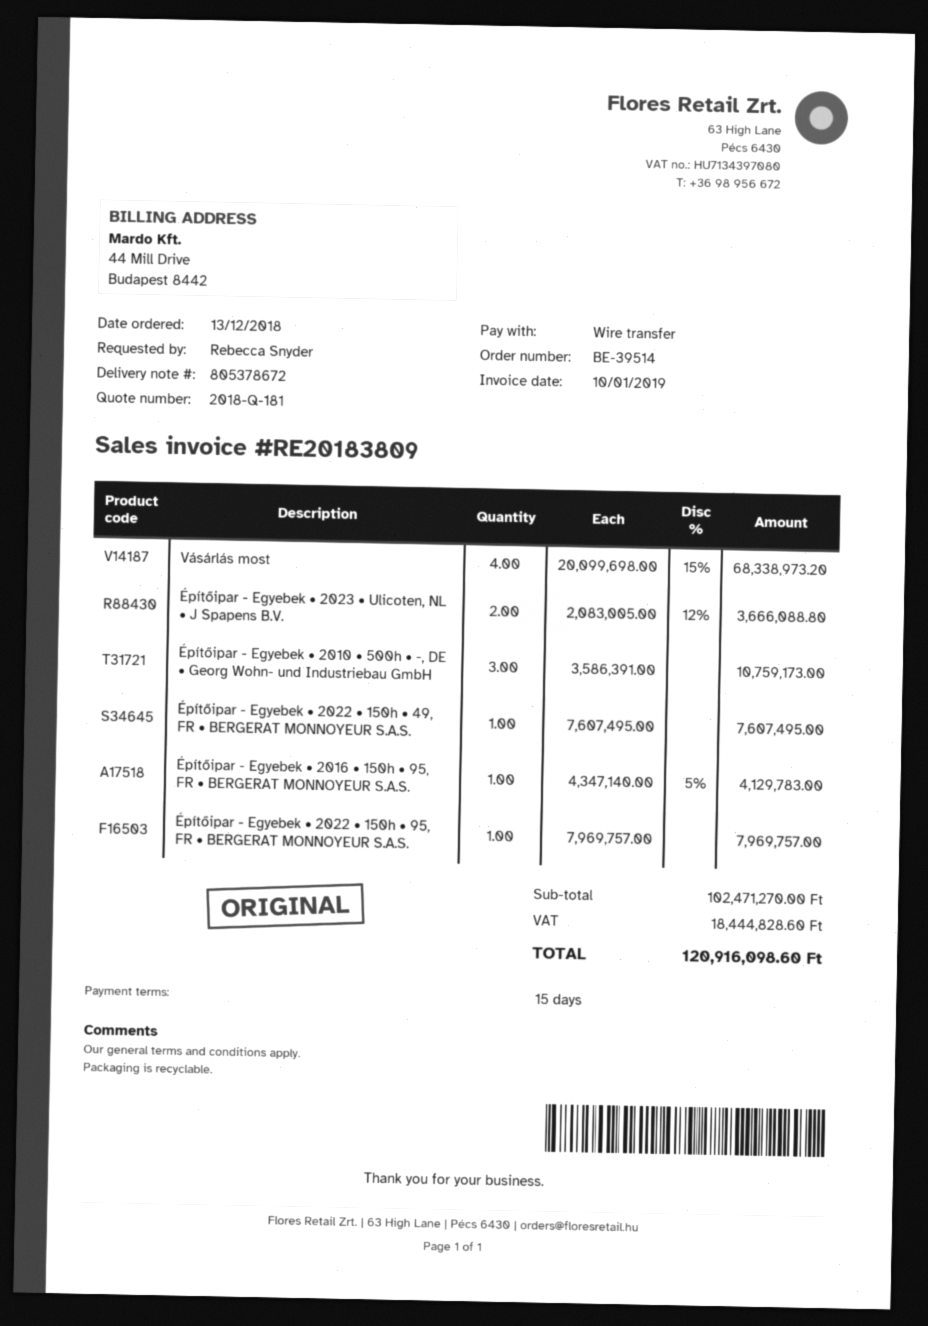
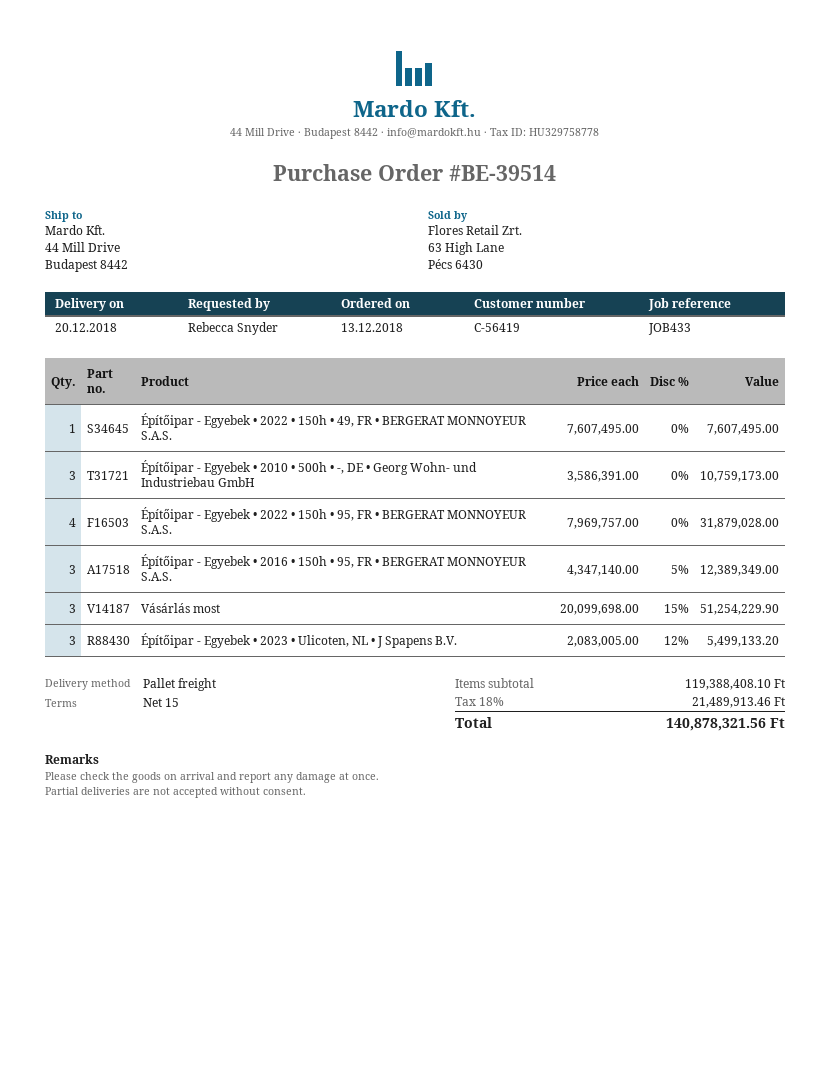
Vásárlás most: 4 x 20099698.00 - 15% = 68338973.20 -> 3 x 20099698.00 - 15% = 51254229.90
Építőipar - Egyebek • 2023 • Ulicoten, NL • J Spapens B.V.: 2 x 2083005.00 - 12% = 3666088.80 -> 3 x 2083005.00 - 12% = 5499133.20
Építőipar - Egyebek • 2016 • 150h • 95, FR • BERGERAT MONNOYEUR S.A.S.: 1 x 4347140.00 - 5% = 4129783.00 -> 3 x 4347140.00 - 5% = 12389349.00
Építőipar - Egyebek • 2022 • 150h • 95, FR • BERGERAT MONNOYEUR S.A.S.: 1 x 7969757.00 = 7969757.00 -> 4 x 7969757.00 = 31879028.00
subtotal: 102471270.00 -> 119388408.10
tax: 18444828.60 -> 21489913.46
total: 120916098.60 -> 140878321.56

